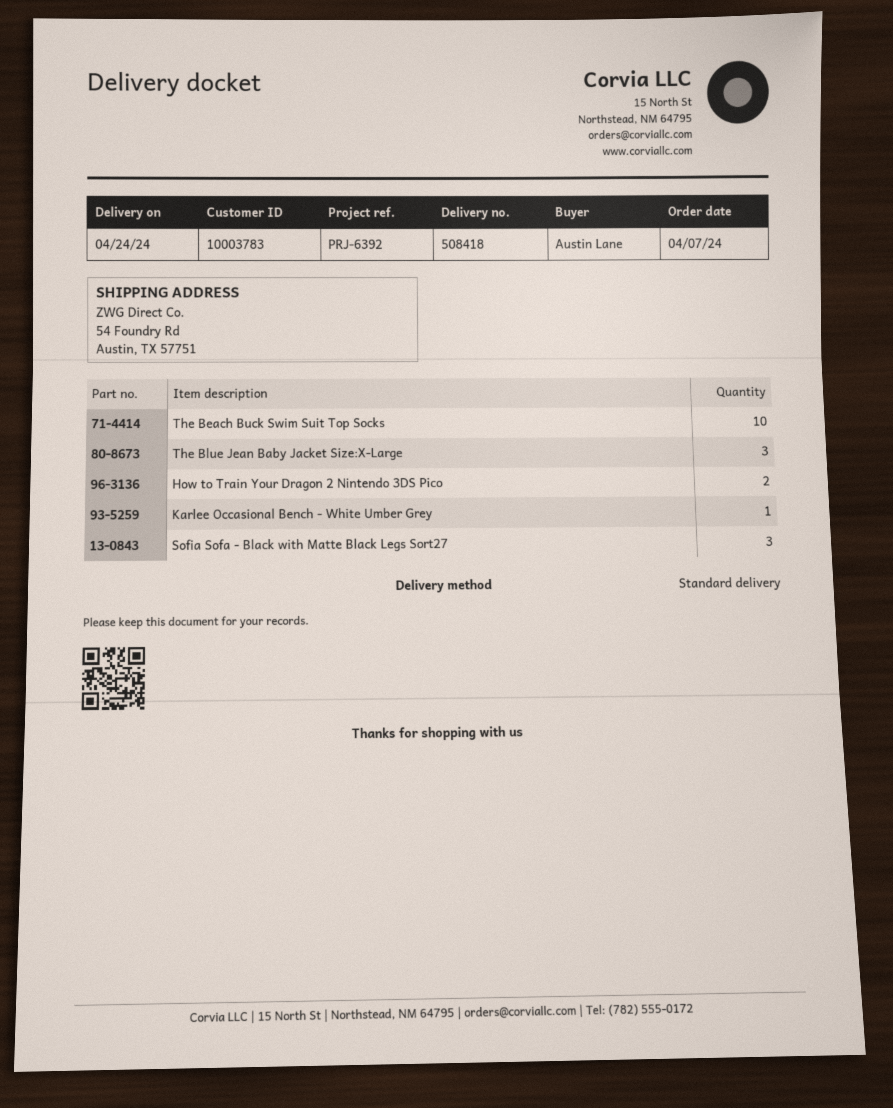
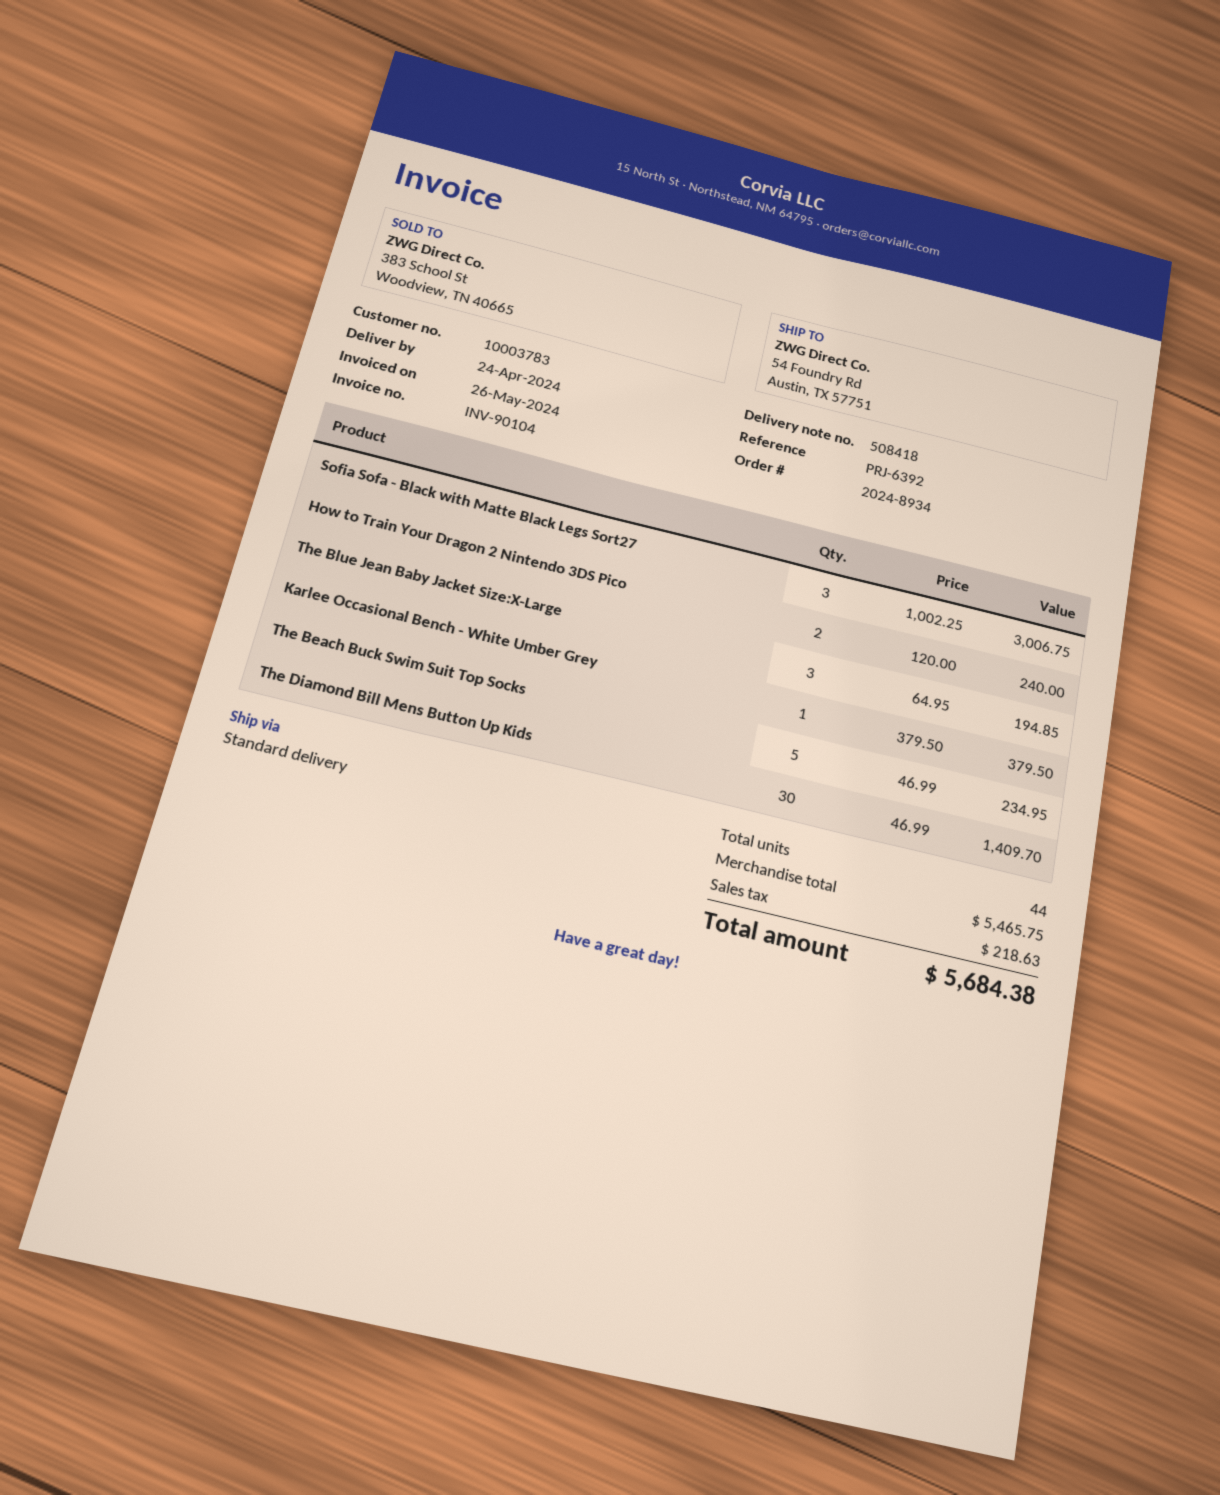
The Beach Buck Swim Suit Top Socks: 10 -> 5
The Diamond Bill Mens Button Up Kids: none -> 30

